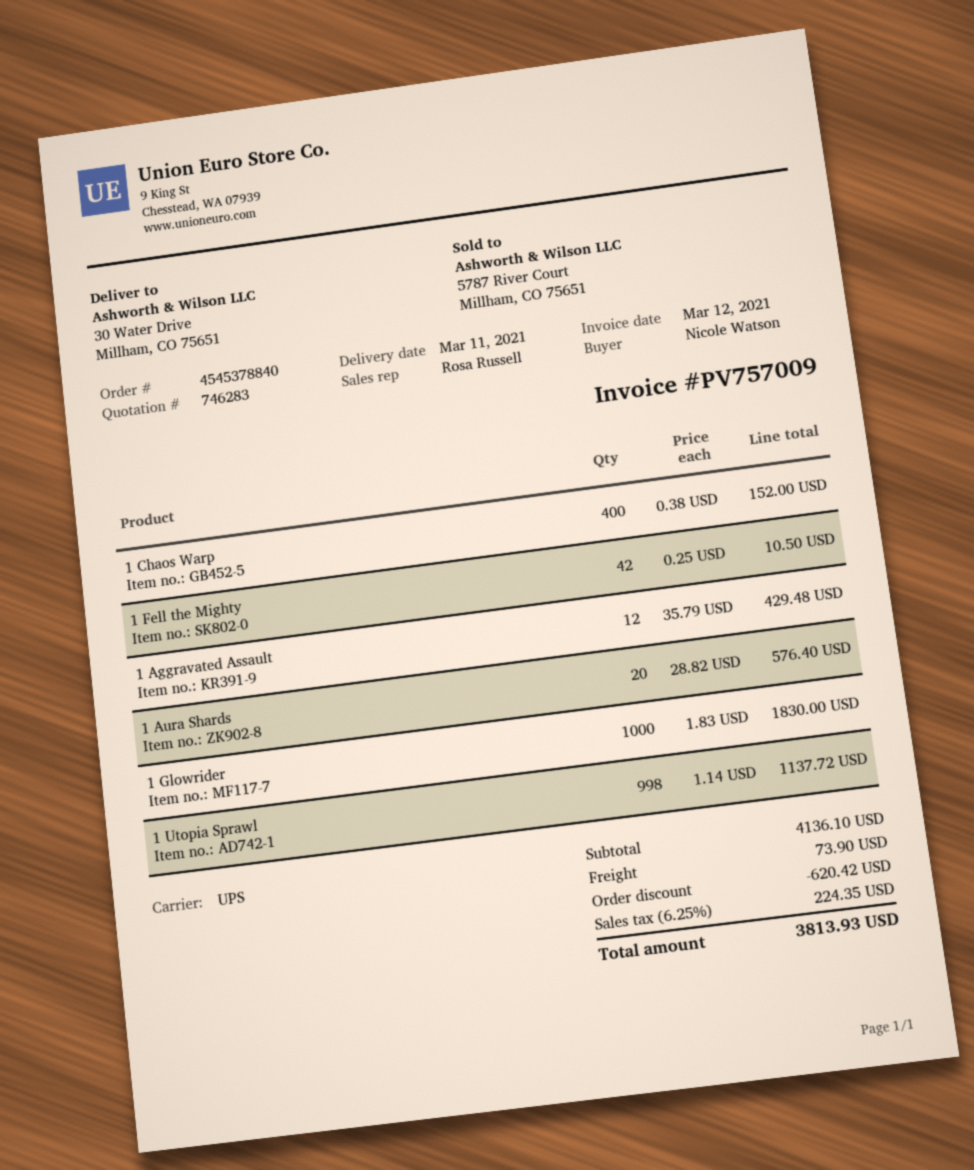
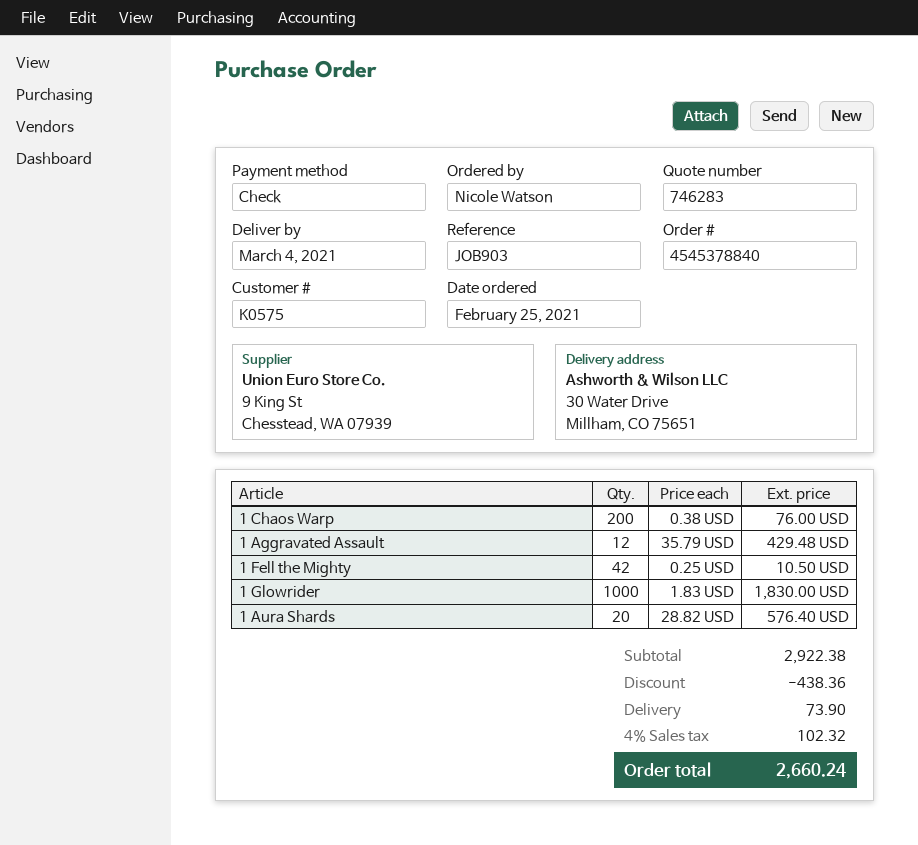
delivery date: 2021-03-11 -> 2021-03-04
1 Chaos Warp: 400 x 0.38 = 152.00 -> 200 x 0.38 = 76.00
1 Utopia Sprawl: 998 x 1.14 = 1137.72 -> none
subtotal: 4136.10 -> 2922.38
discount: 620.42 -> 438.36
tax: 6.25% = 224.35 -> 4% = 102.32
total: 3813.93 -> 2660.24

